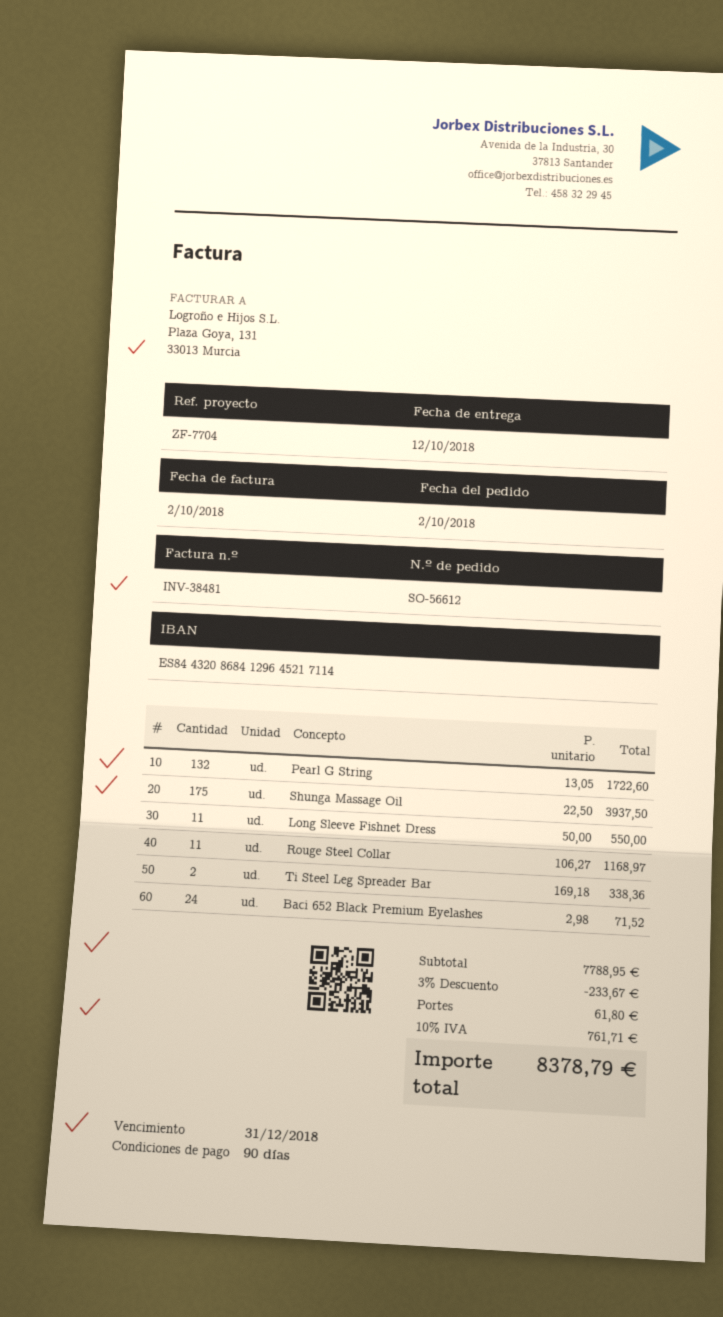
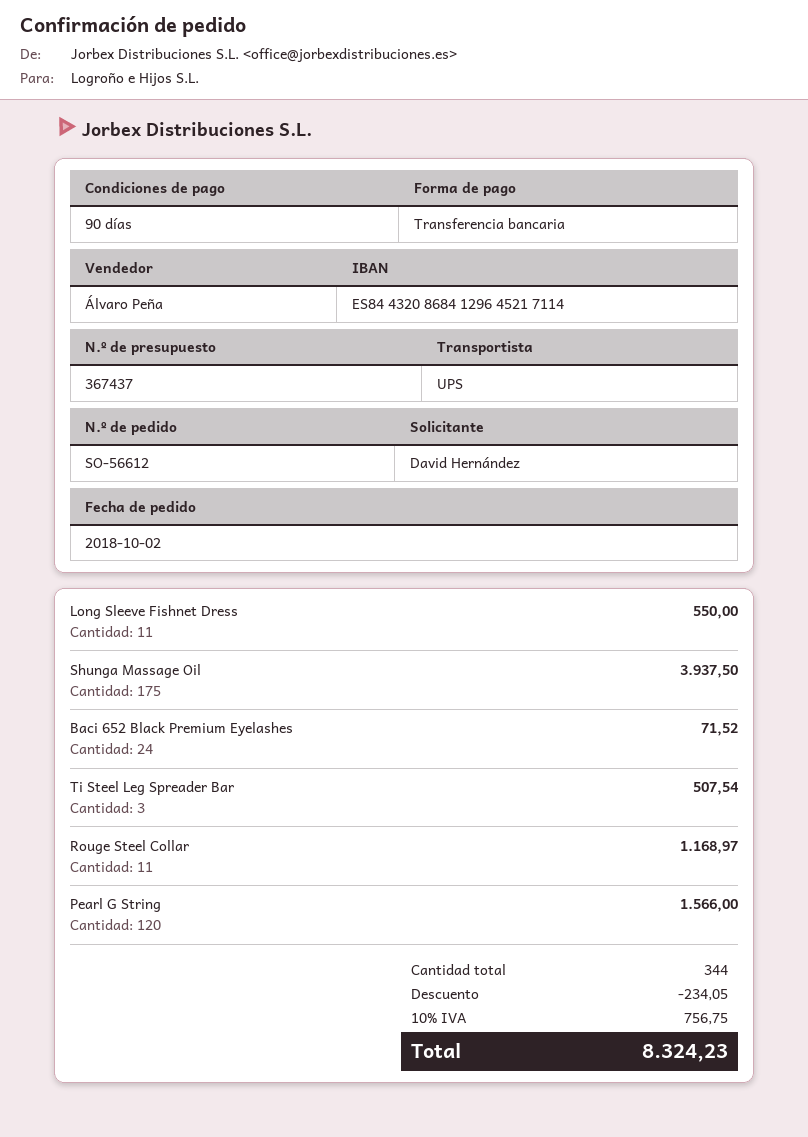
Pearl G String: 132 for 1722.60 -> 120 for 1566.00
Ti Steel Leg Spreader Bar: 2 for 338.36 -> 3 for 507.54
discount: 233.67 -> 234.05
shipping: 61.80 -> none
tax: 10% = 761.71 -> 10% = 756.75
total: 8378.79 -> 8324.23

